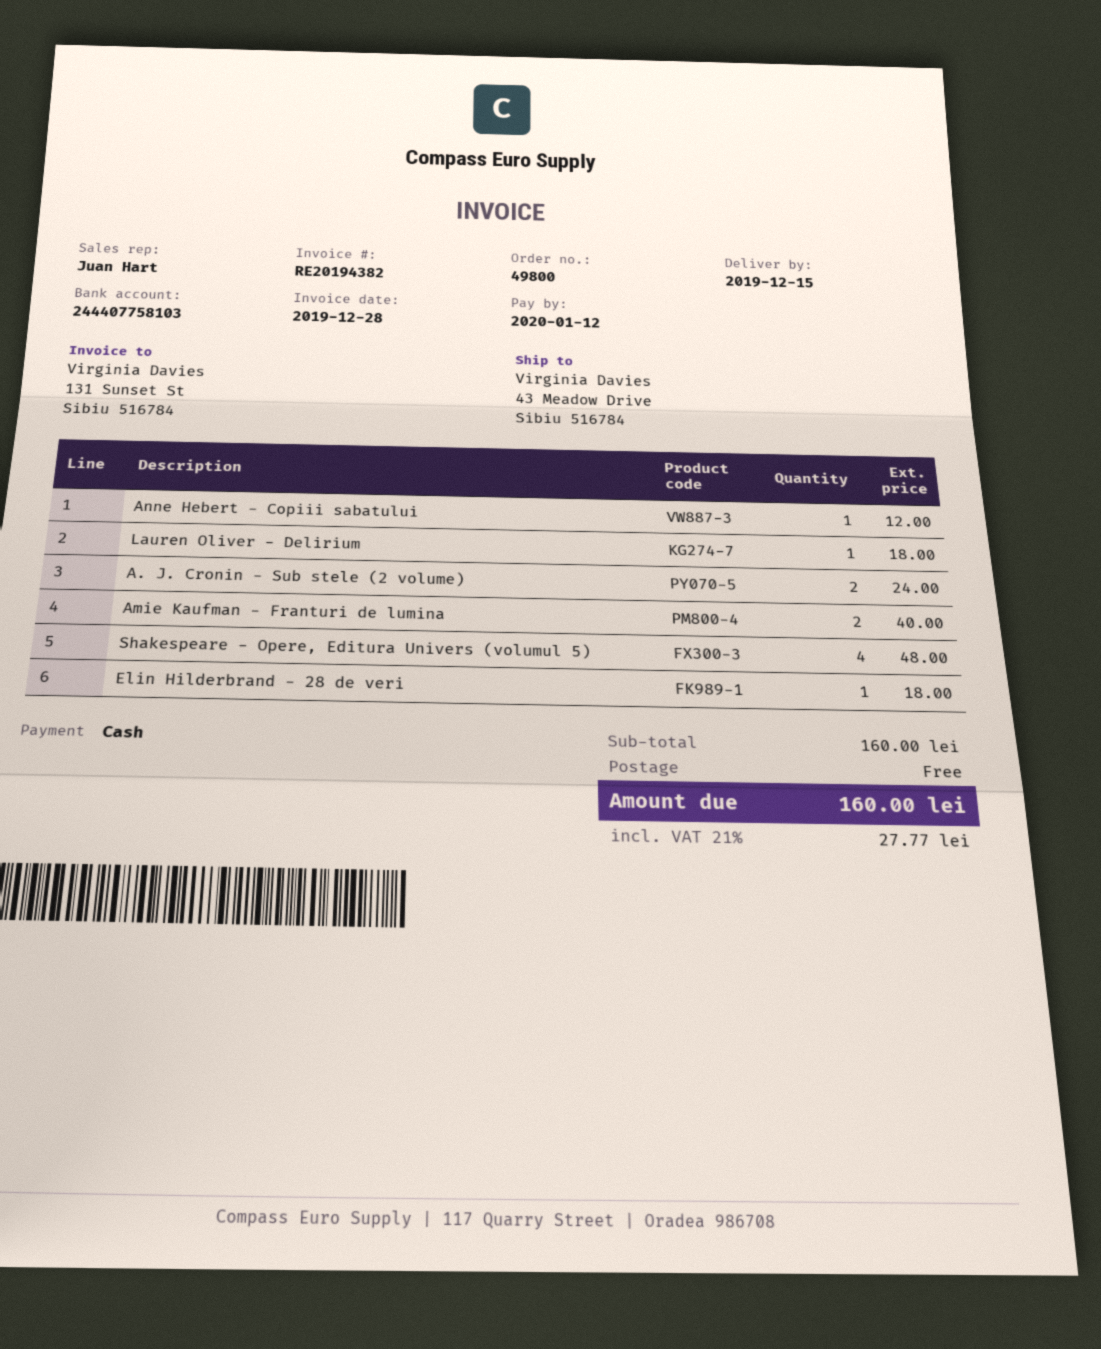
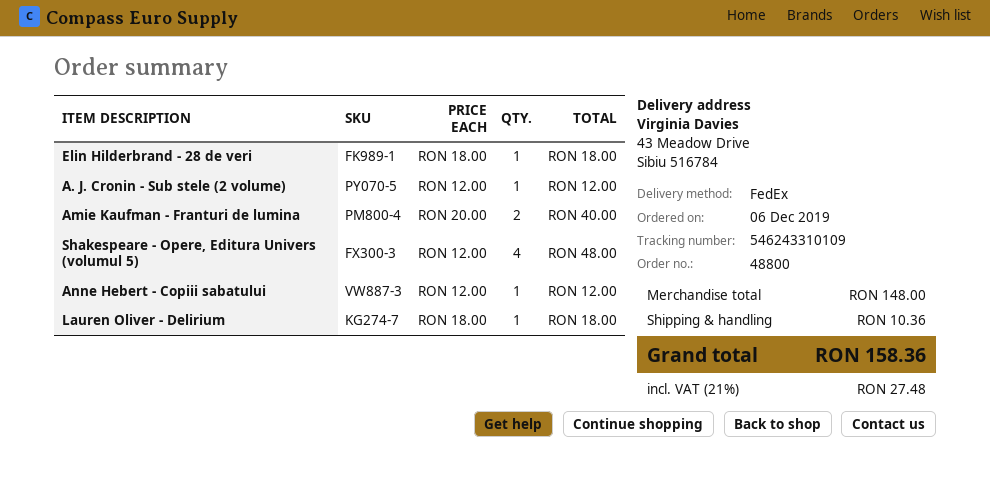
order number: 49800 -> 48800
A. J. Cronin - Sub stele (2 volume): 2 for 24.00 -> 1 for 12.00
subtotal: 160.00 -> 148.00
shipping: 0.00 -> 10.36
tax: 21% = 27.77 -> 21% = 27.48
total: 160.00 -> 158.36

